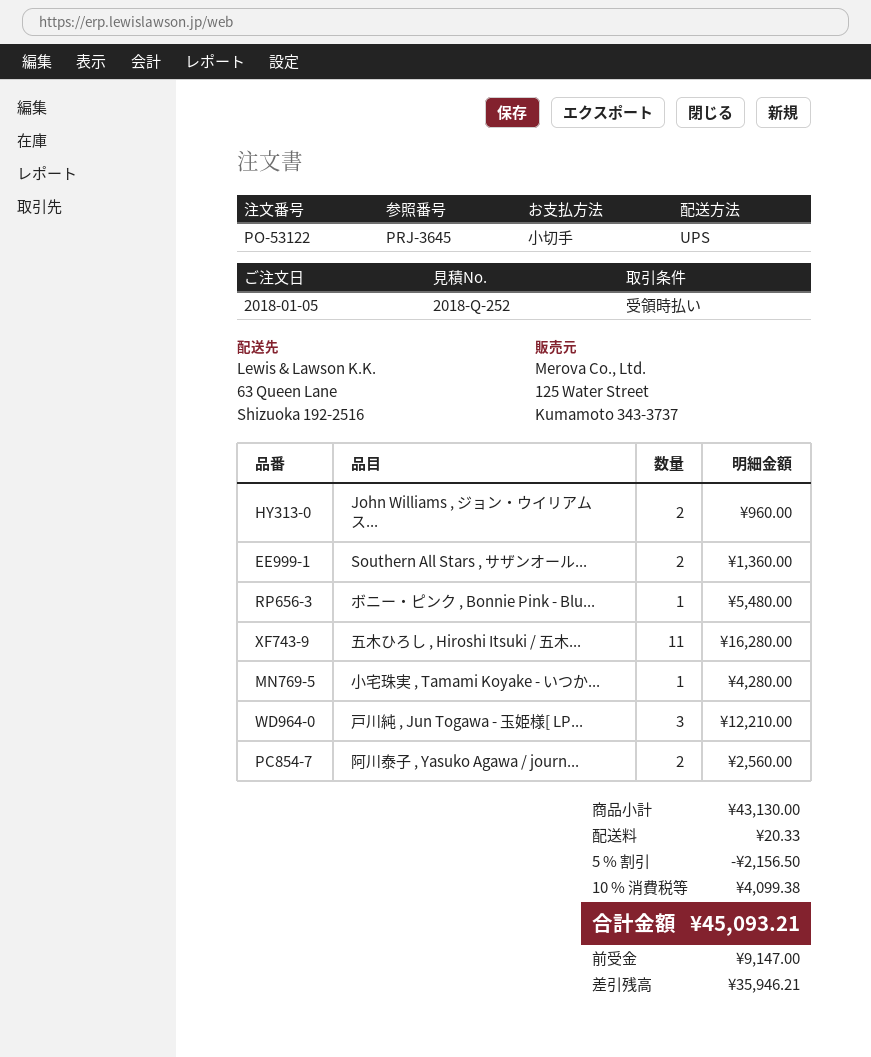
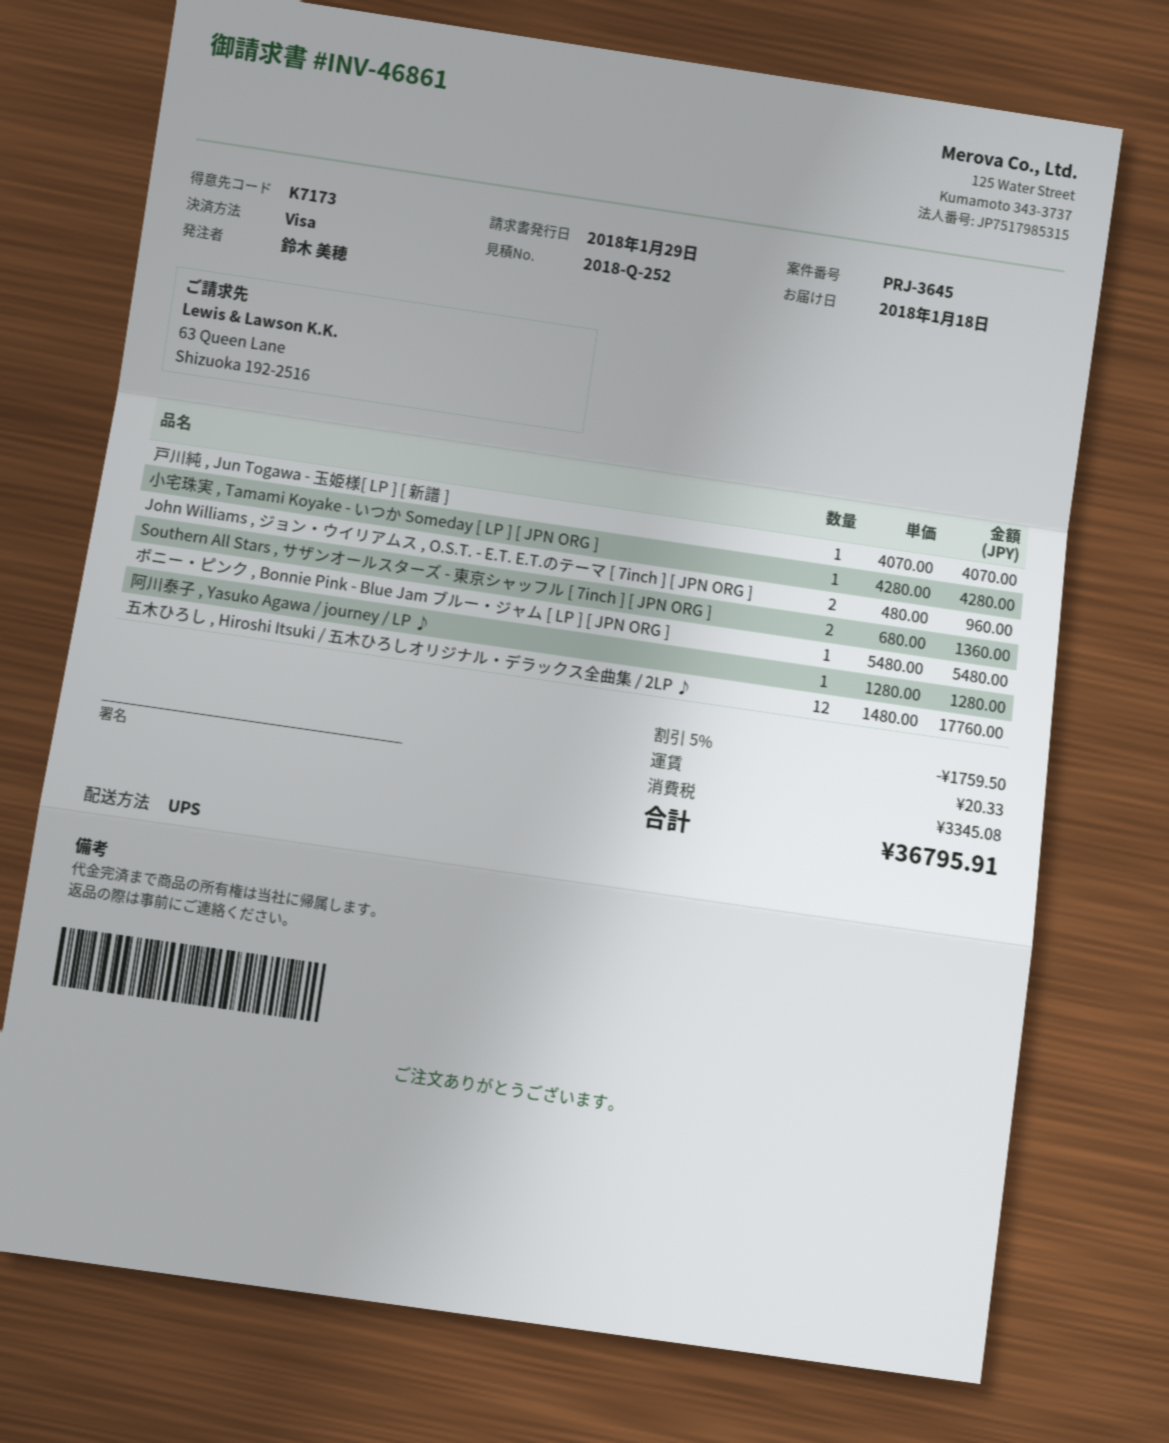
payment method: cheque -> Visa
五木ひろし , Hiroshi Itsuki / 五木...: 11 for 16280.00 -> 12 for 17760.00
戸川純 , Jun Togawa - 玉姫様[ LP...: 3 for 12210.00 -> 1 for 4070.00
阿川泰子 , Yasuko Agawa / journ...: 2 for 2560.00 -> 1 for 1280.00
discount: 5% = 2156.50 -> 5% = 1759.50
tax: 4099.38 -> 3345.08
total: 45093.21 -> 36795.91

